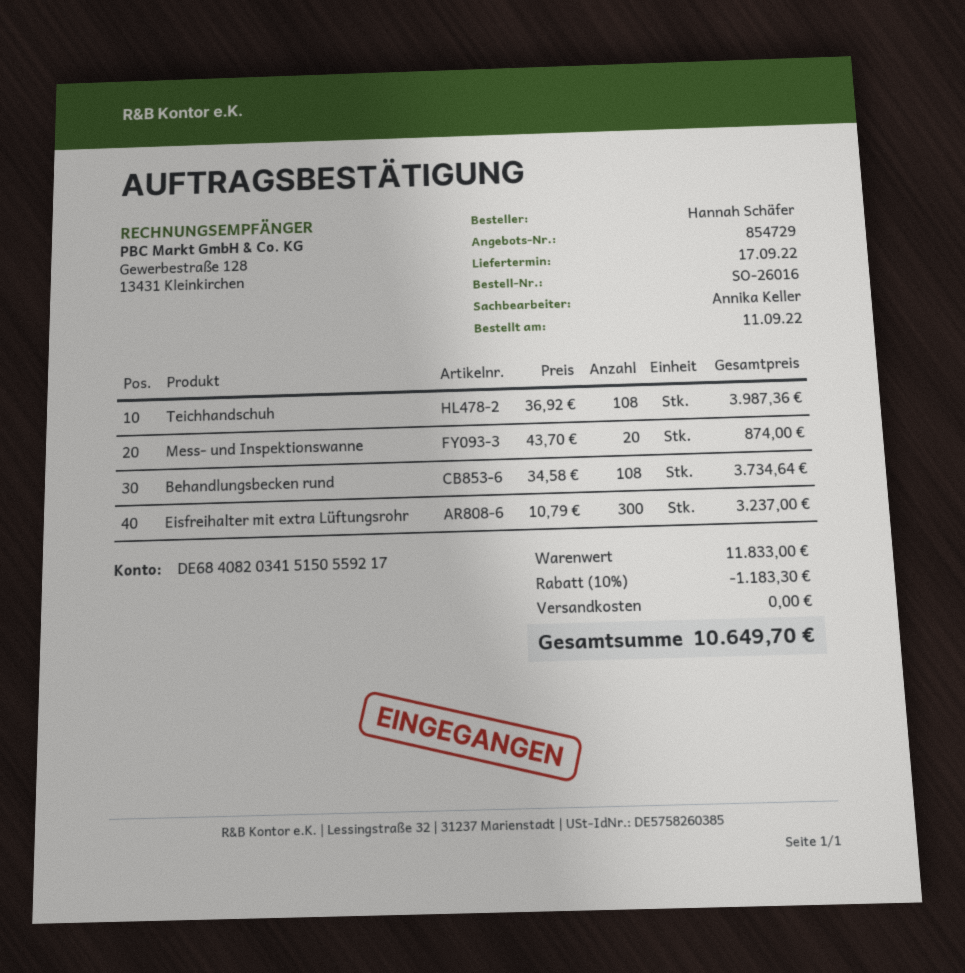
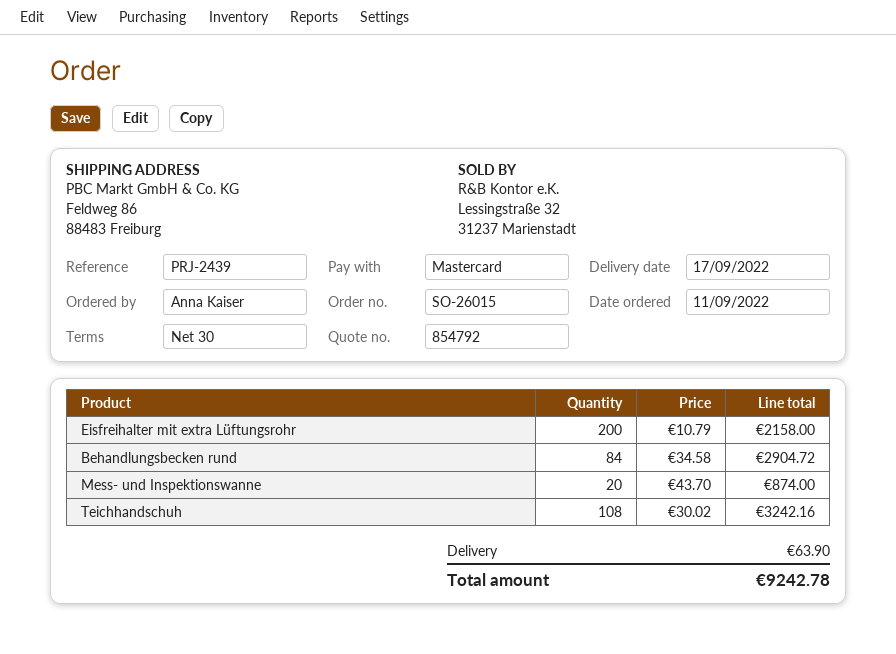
quote number: 854729 -> 854792
order number: SO-26016 -> SO-26015
ordered by: Hannah Schäfer -> Anna Kaiser
Teichhandschuh: 108 x 36.92 = 3987.36 -> 108 x 30.02 = 3242.16
Behandlungsbecken rund: 108 x 34.58 = 3734.64 -> 84 x 34.58 = 2904.72
Eisfreihalter mit extra Lüftungsrohr: 300 x 10.79 = 3237.00 -> 200 x 10.79 = 2158.00
discount: 10% = 1183.30 -> none
shipping: 0.00 -> 63.90
total: 10649.70 -> 9242.78

